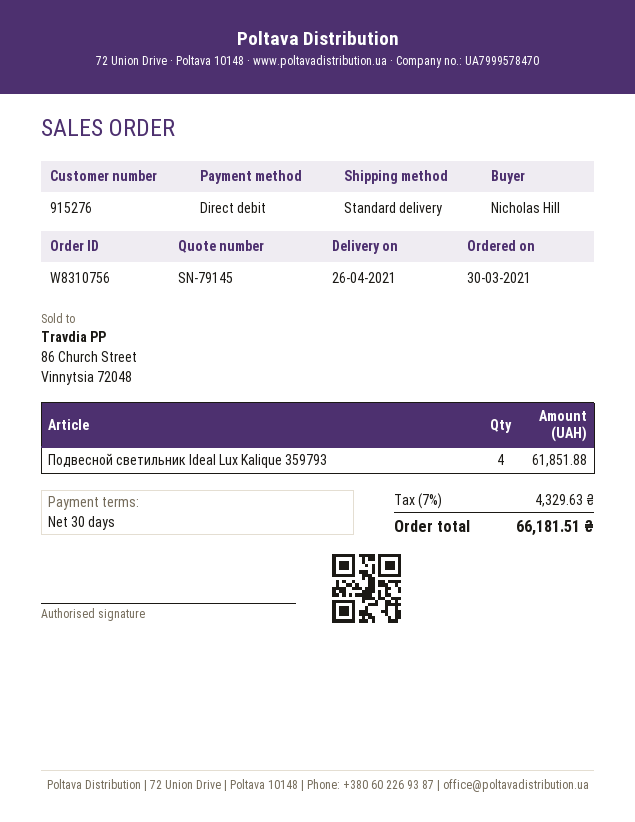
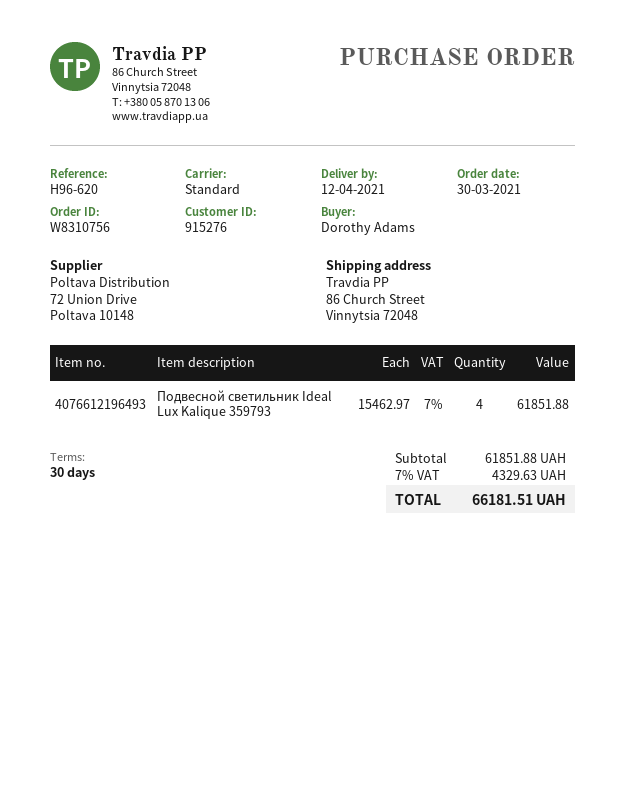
delivery date: 2021-04-26 -> 2021-04-12
ordered by: Nicholas Hill -> Dorothy Adams

